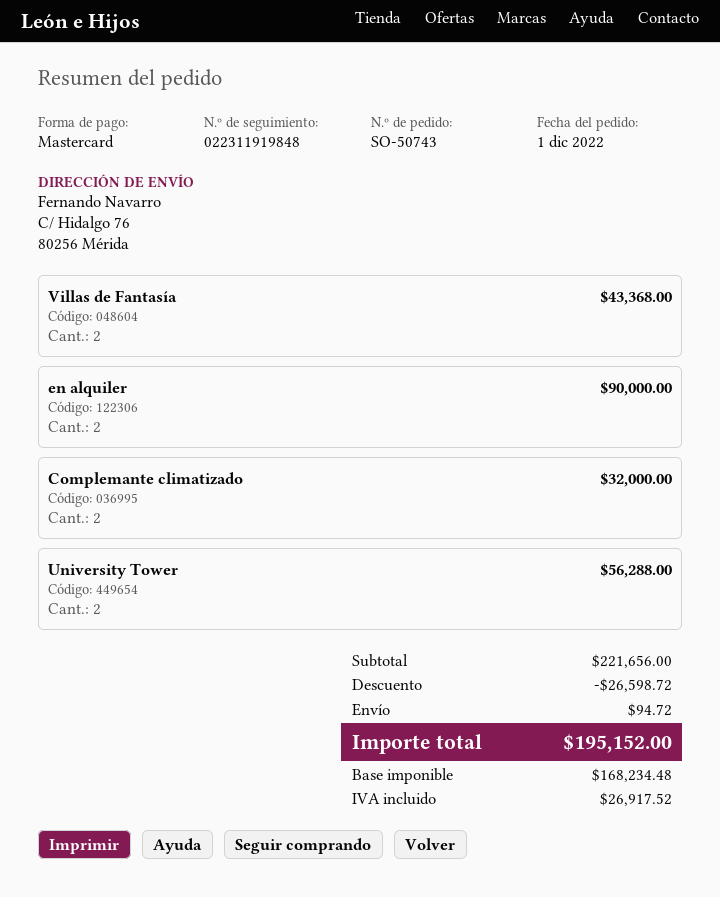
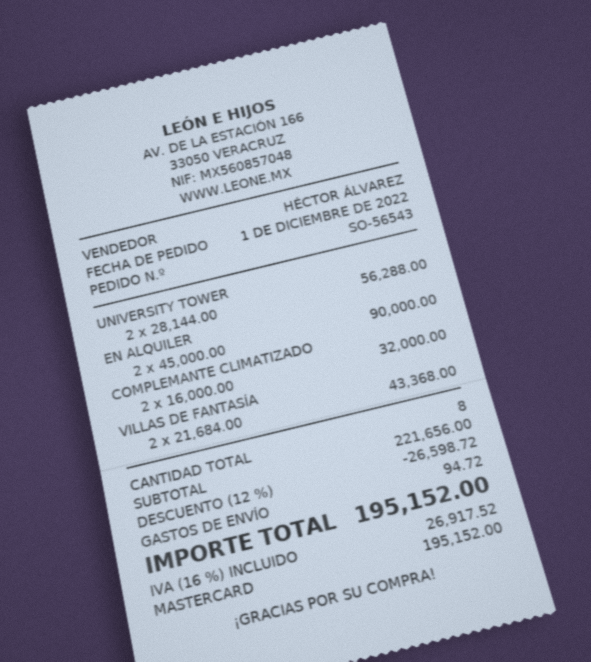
order number: SO-50743 -> SO-56543

